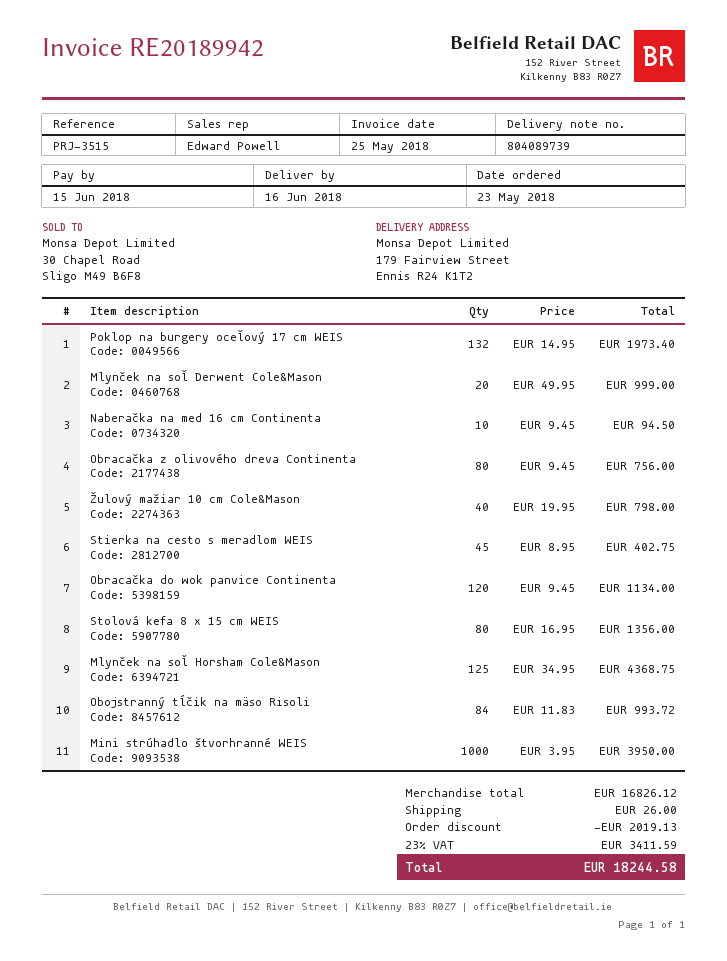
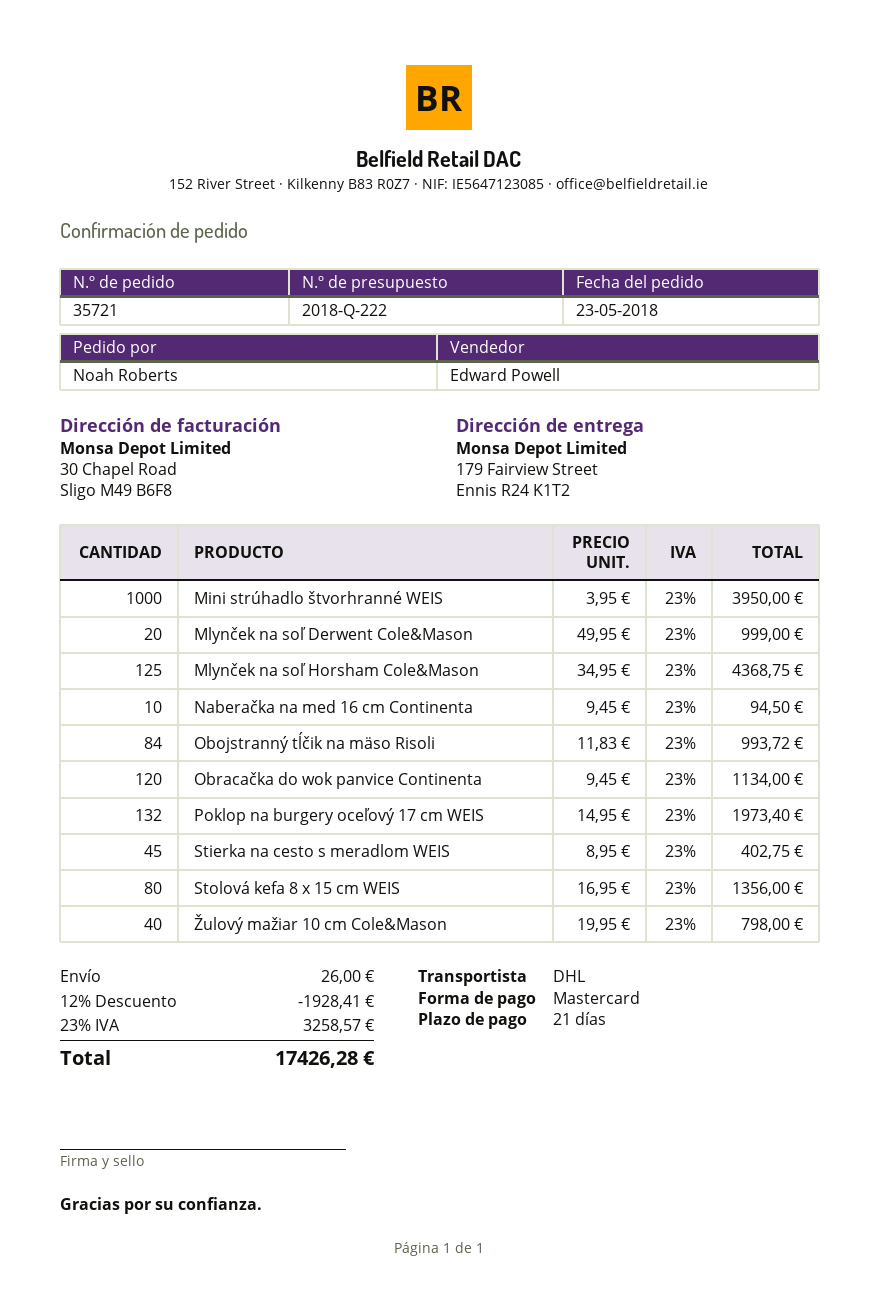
Obracačka z olivového dreva Continenta: 80 x 9.45 = 756.00 -> none
discount: 2019.13 -> 1928.41
tax: 23% = 3411.59 -> 23% = 3258.57
total: 18244.58 -> 17426.28

